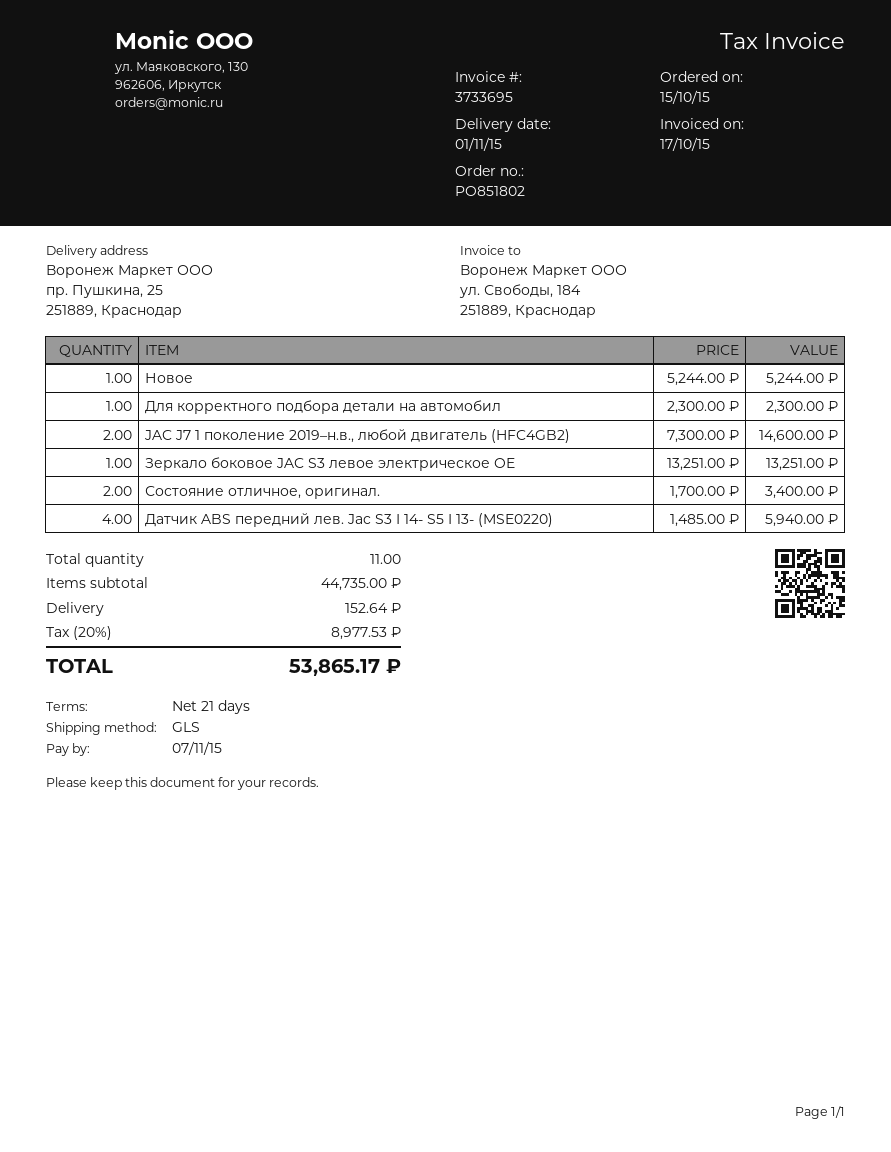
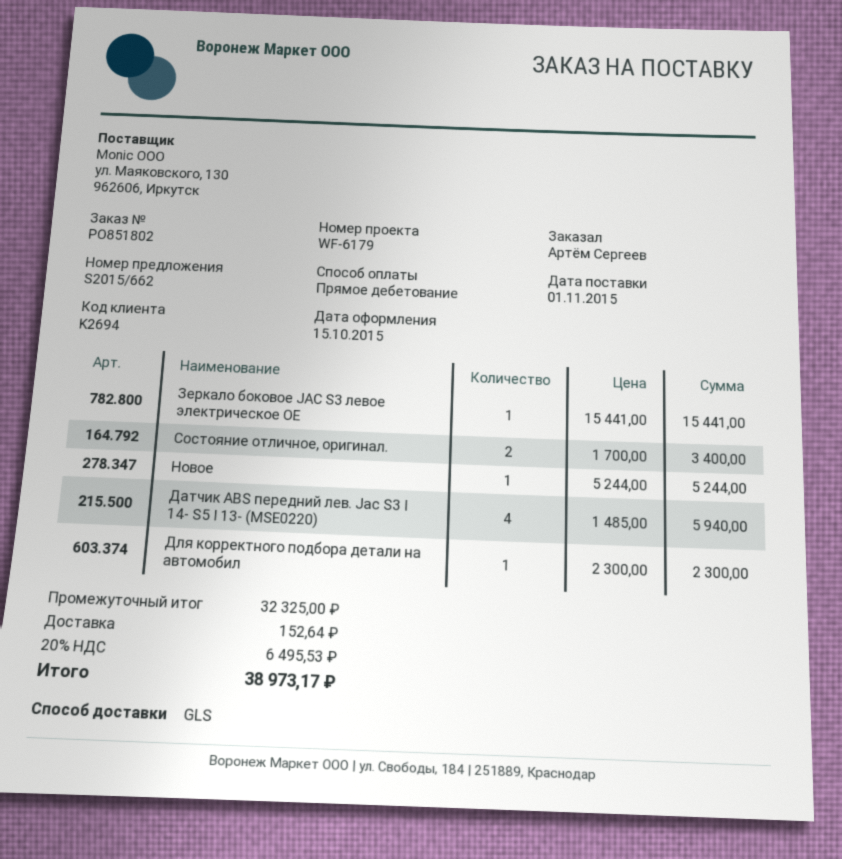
JAC J7 1 поколение 2019–н.в., любой двигатель (HFC4GB2): 2 x 7300.00 = 14600.00 -> none
Зеркало боковое JAC S3 левое электрическое OE: 1 x 13251.00 = 13251.00 -> 1 x 15441.00 = 15441.00
subtotal: 44735.00 -> 32325.00
tax: 20% = 8977.53 -> 20% = 6495.53
total: 53865.17 -> 38973.17

